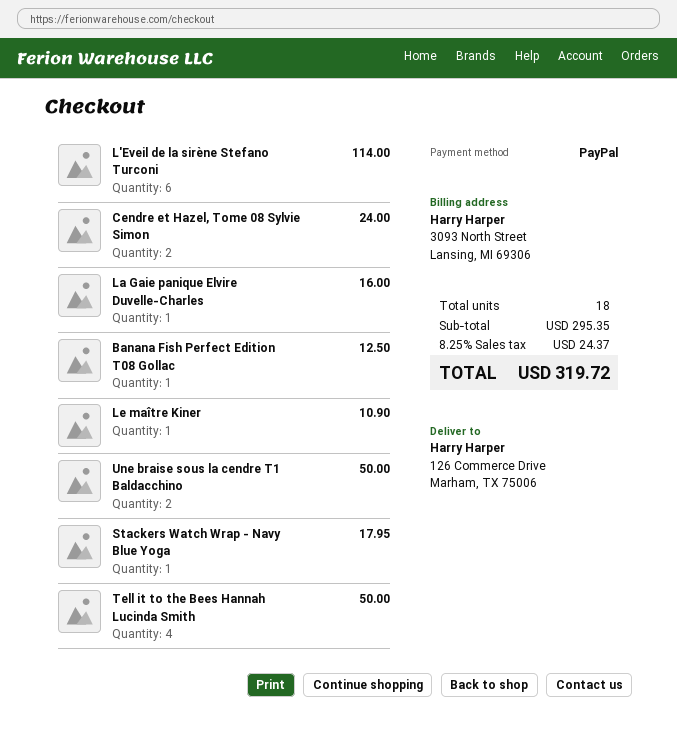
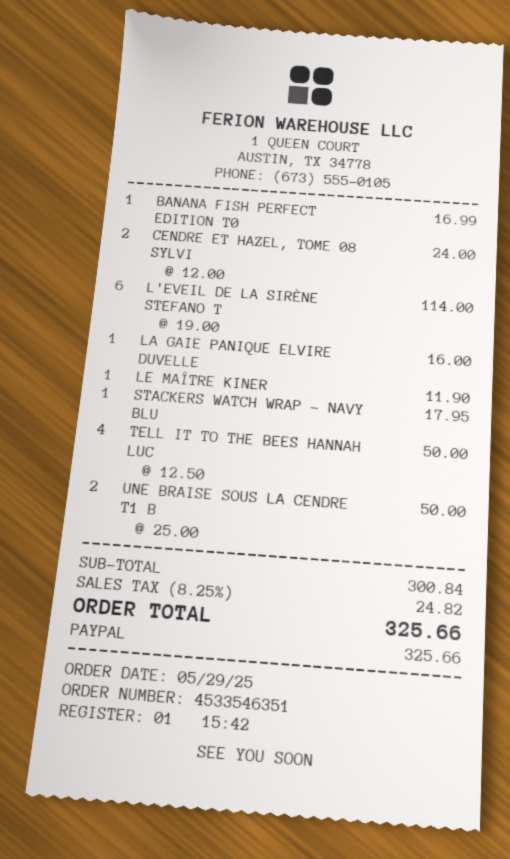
Banana Fish Perfect Edition T08 Gollac: 1 for 12.50 -> 1 for 16.99
Le maître Kiner: 1 for 10.90 -> 1 for 11.90
subtotal: 295.35 -> 300.84
tax: 8.25% = 24.37 -> 8.25% = 24.82
total: 319.72 -> 325.66

